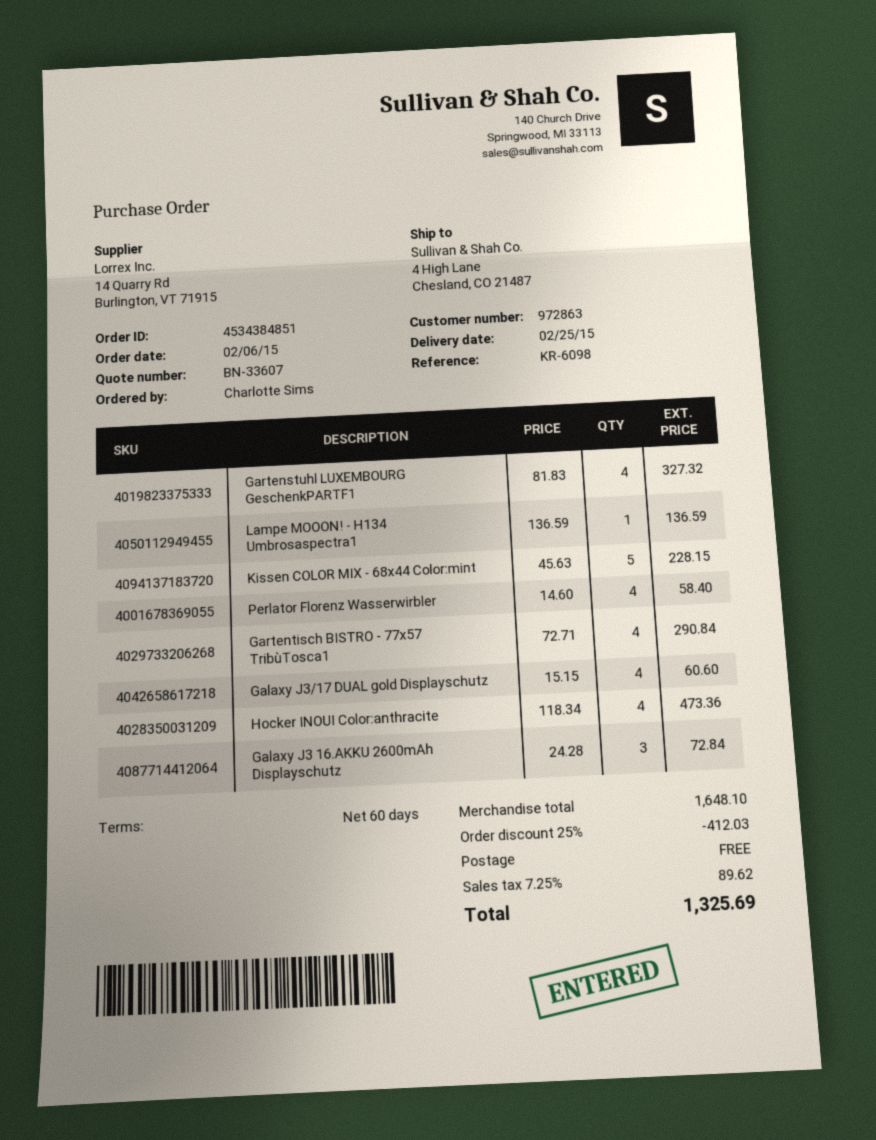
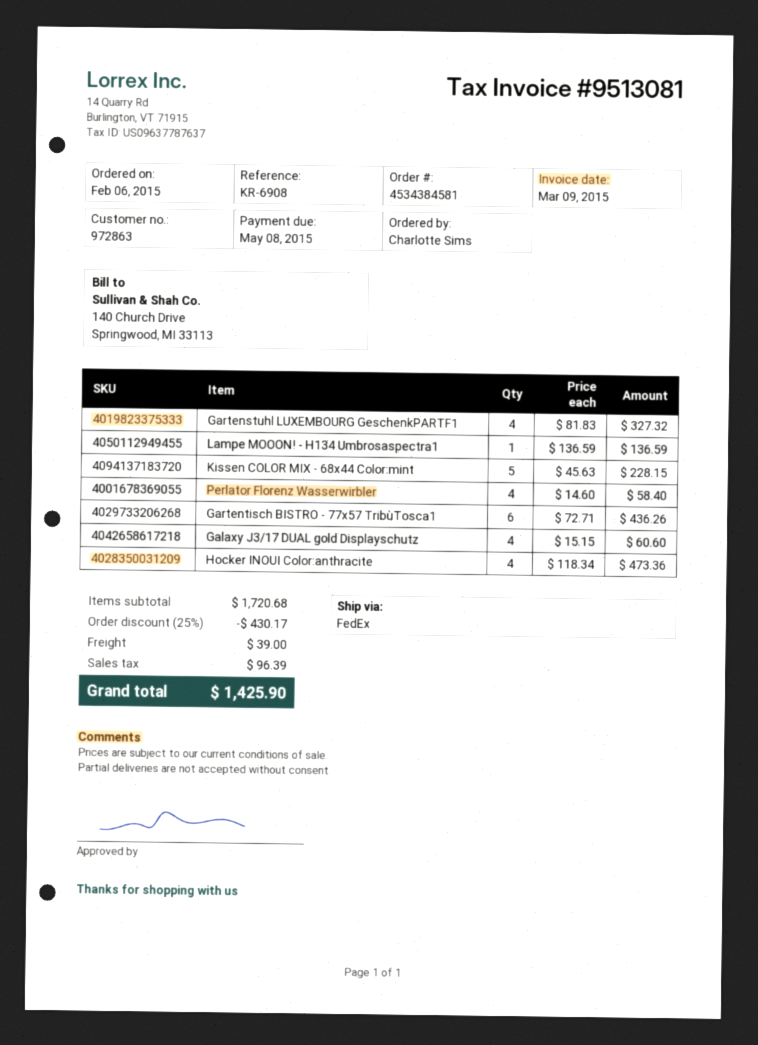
order number: 4534384851 -> 4534384581
reference: KR-6098 -> KR-6908
Gartentisch BISTRO - 77x57 TribùTosca1: 4 x 72.71 = 290.84 -> 6 x 72.71 = 436.26
Galaxy J3 16.AKKU 2600mAh Displayschutz: 3 x 24.28 = 72.84 -> none
subtotal: 1648.10 -> 1720.68
discount: 25% = 412.03 -> 25% = 430.17
shipping: 0.00 -> 39.00
tax: 89.62 -> 96.39
total: 1325.69 -> 1425.90

